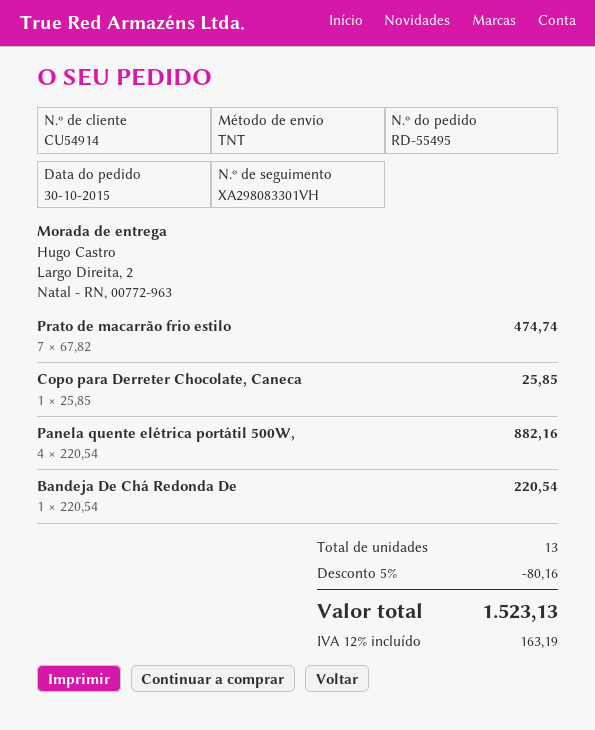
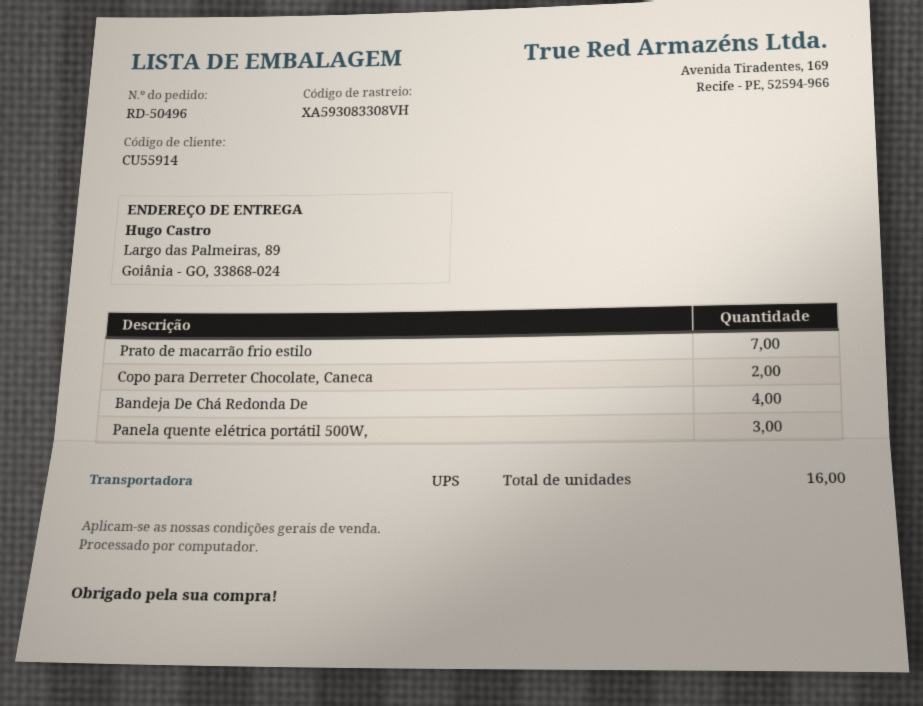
order number: RD-55495 -> RD-50496
customer number: CU54914 -> CU55914
shipping method: TNT -> UPS
tracking number: XA298083301VH -> XA593083308VH
ship to: Largo Direita, 2, Natal - RN, 00772-963 -> Largo das Palmeiras, 89, Goiânia - GO, 33868-024
Copo para Derreter Chocolate, Caneca: 1 -> 2
Panela quente elétrica portátil 500W,: 4 -> 3
Bandeja De Chá Redonda De: 1 -> 4
total quantity: 13 -> 16

